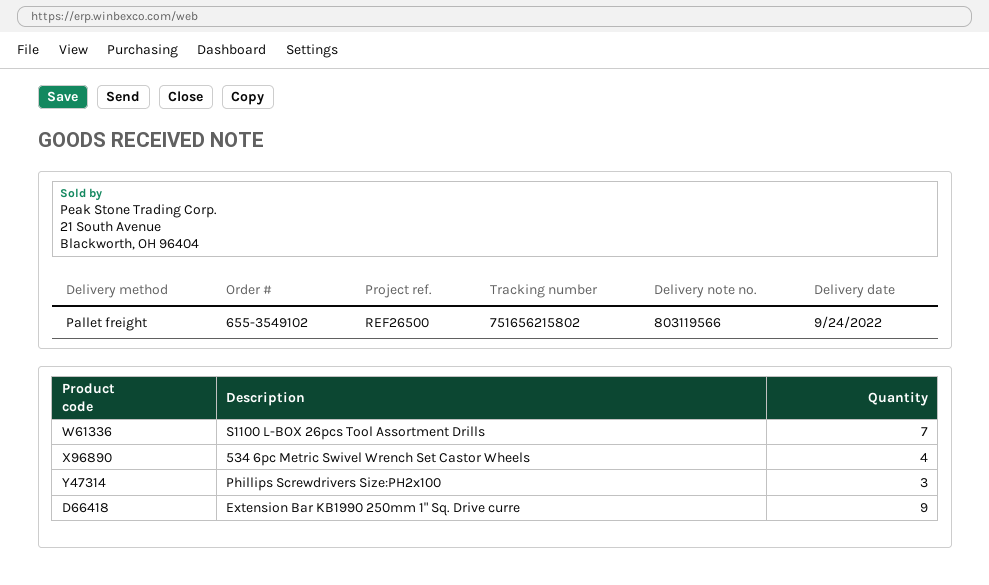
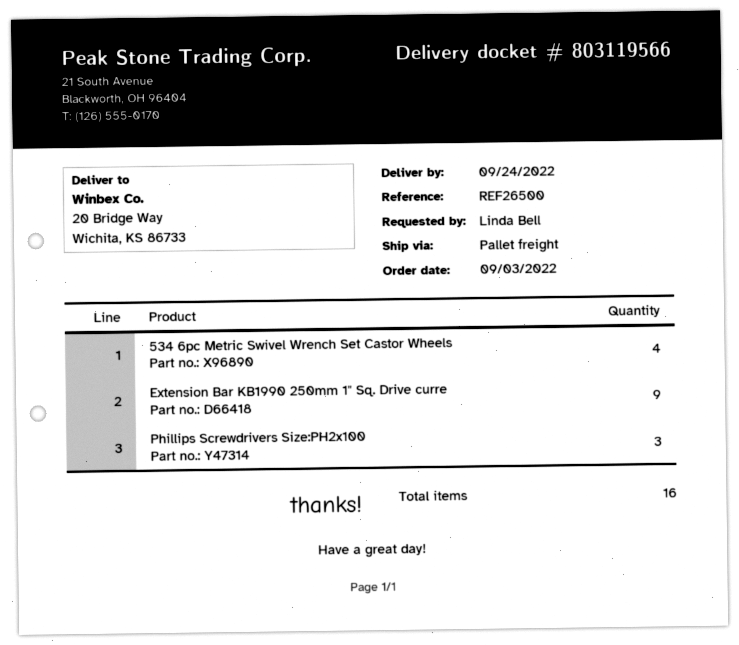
S1100 L-BOX 26pcs Tool Assortment Drills: 7 -> none

